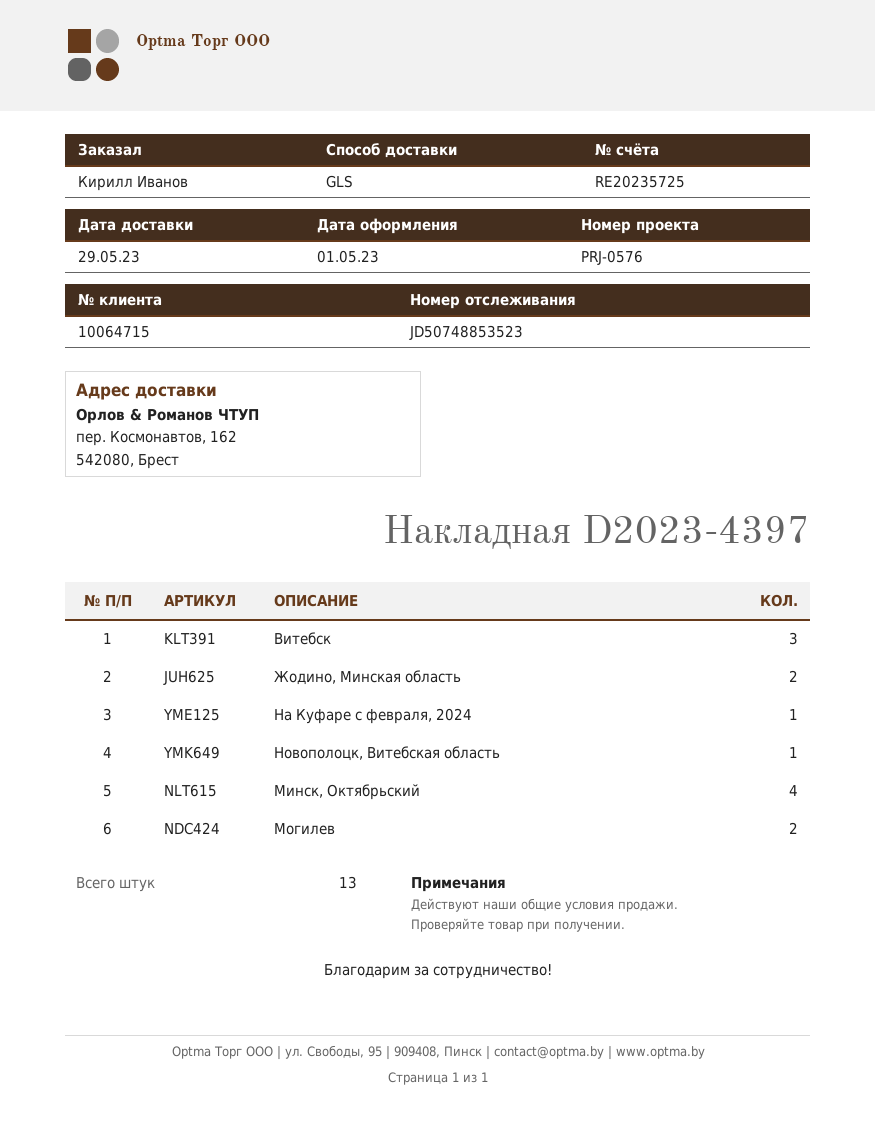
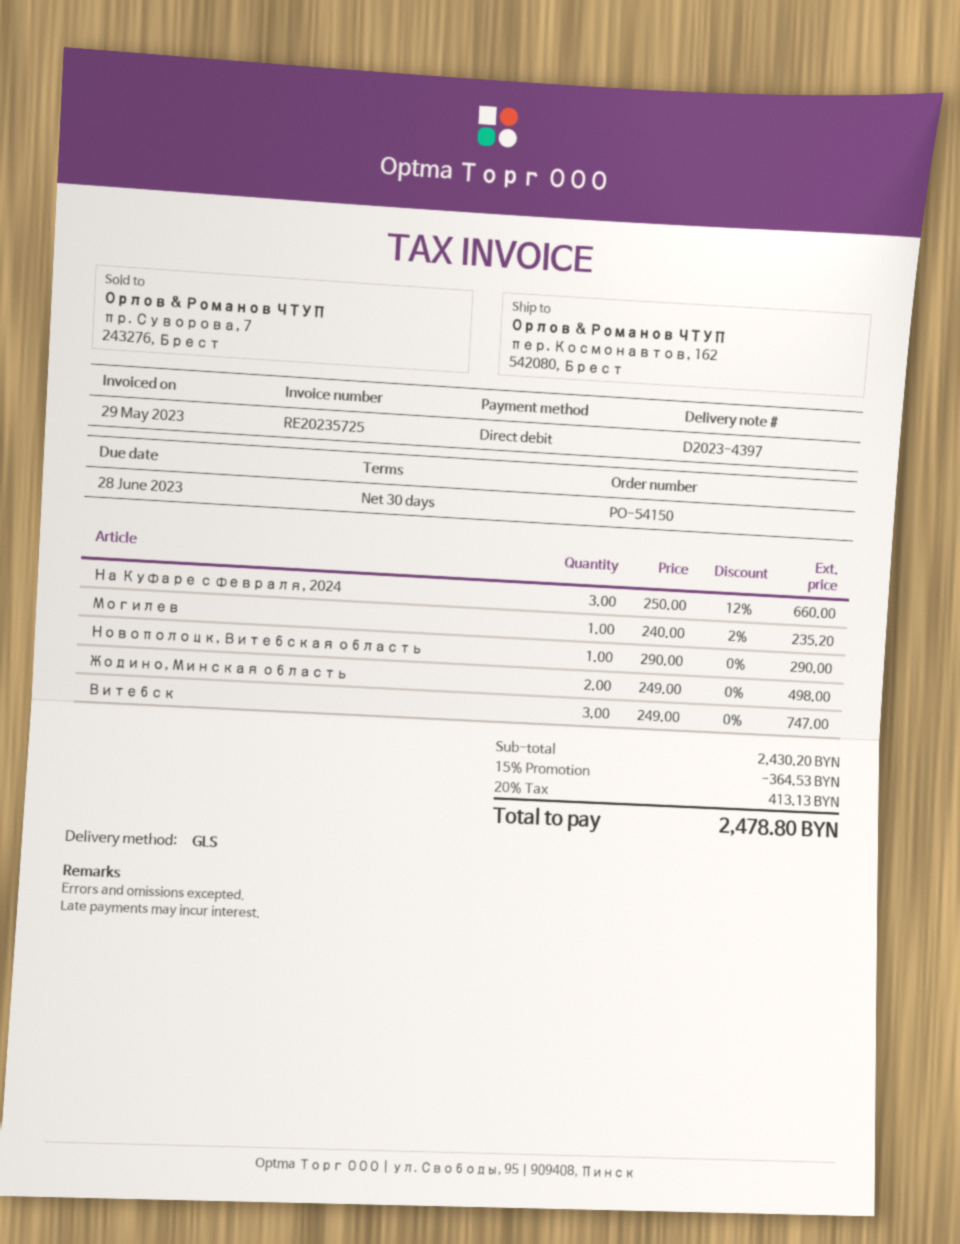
На Куфаре с февраля, 2024: 1 -> 3
Минск, Октябрьский: 4 -> none
Могилев: 2 -> 1

